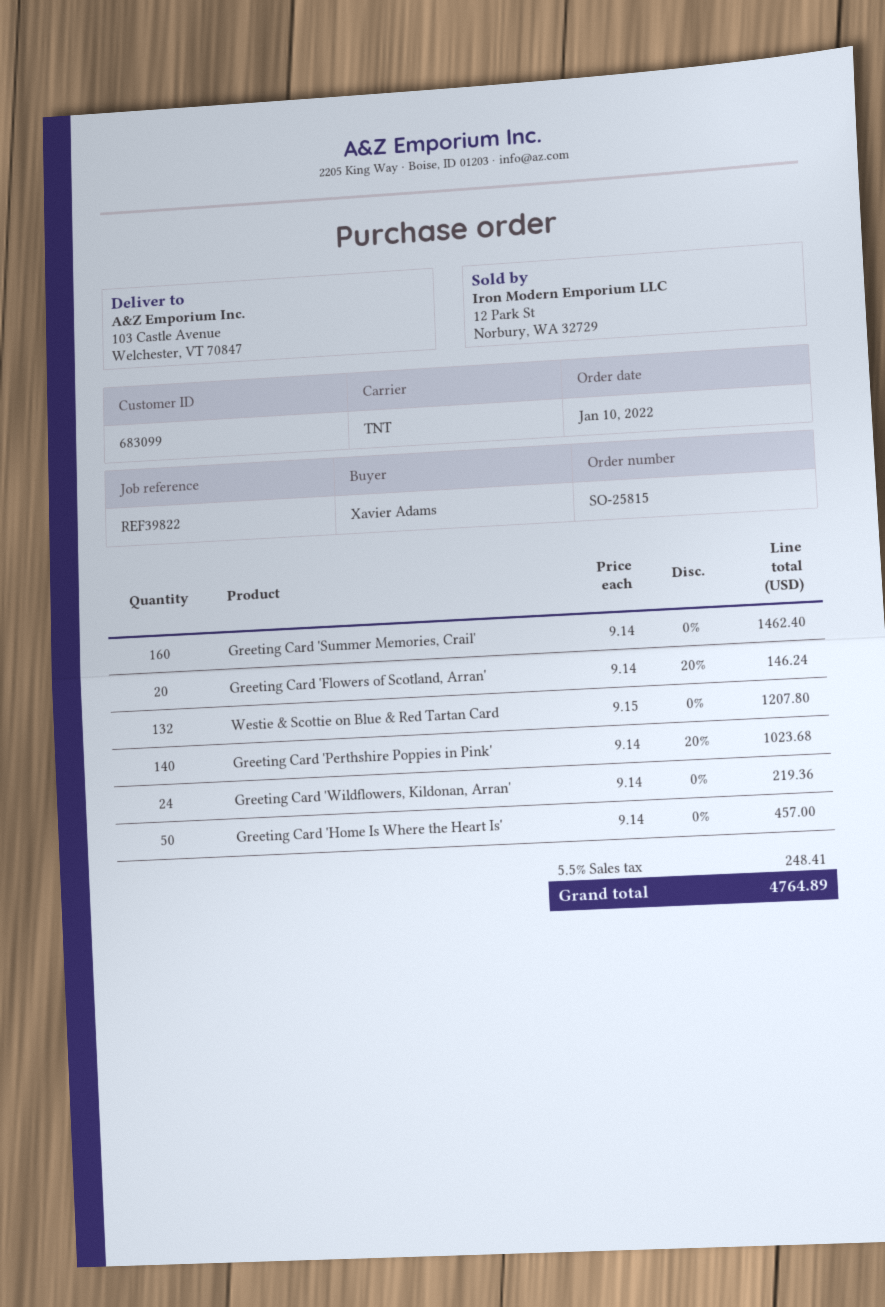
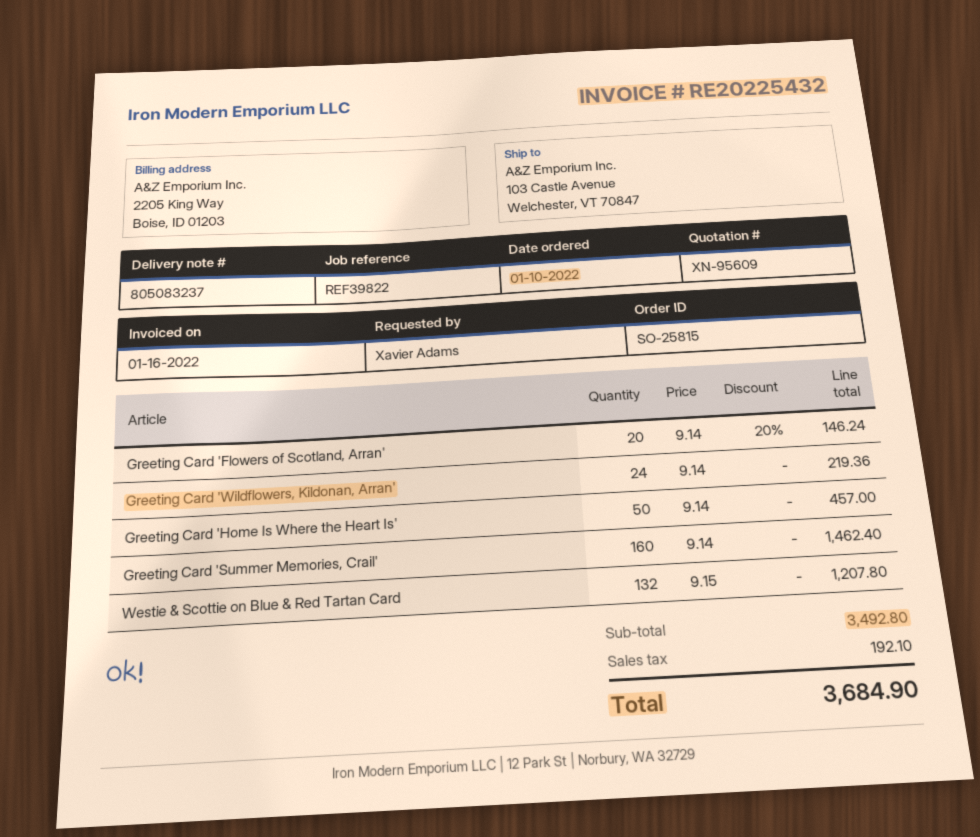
Greeting Card 'Perthshire Poppies in Pink': 140 x 9.14 - 20% = 1023.68 -> none
tax: 248.41 -> 192.10
total: 4764.89 -> 3684.90

